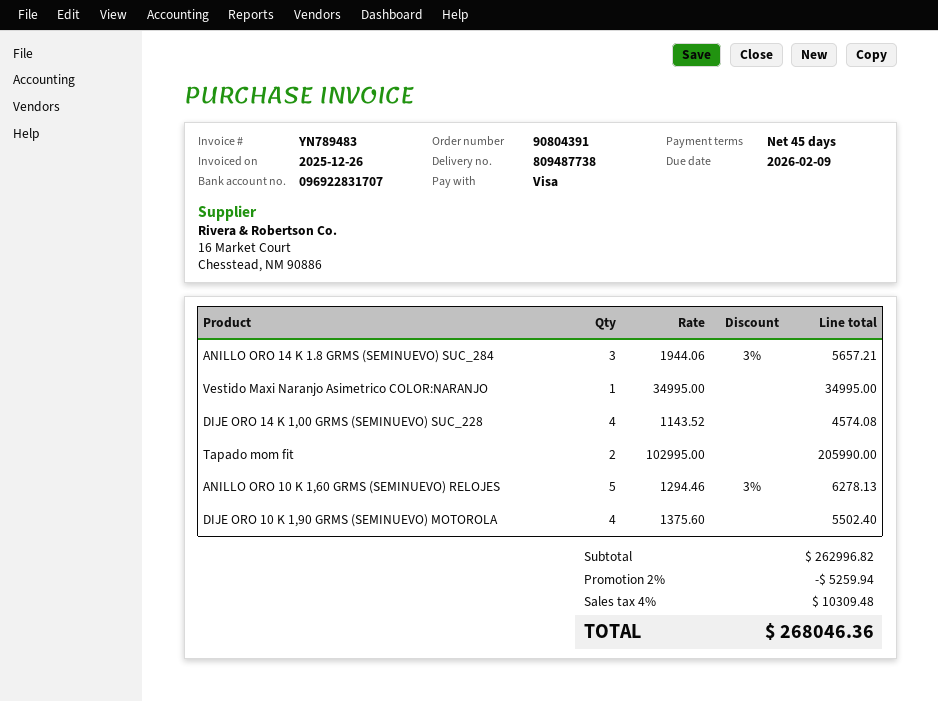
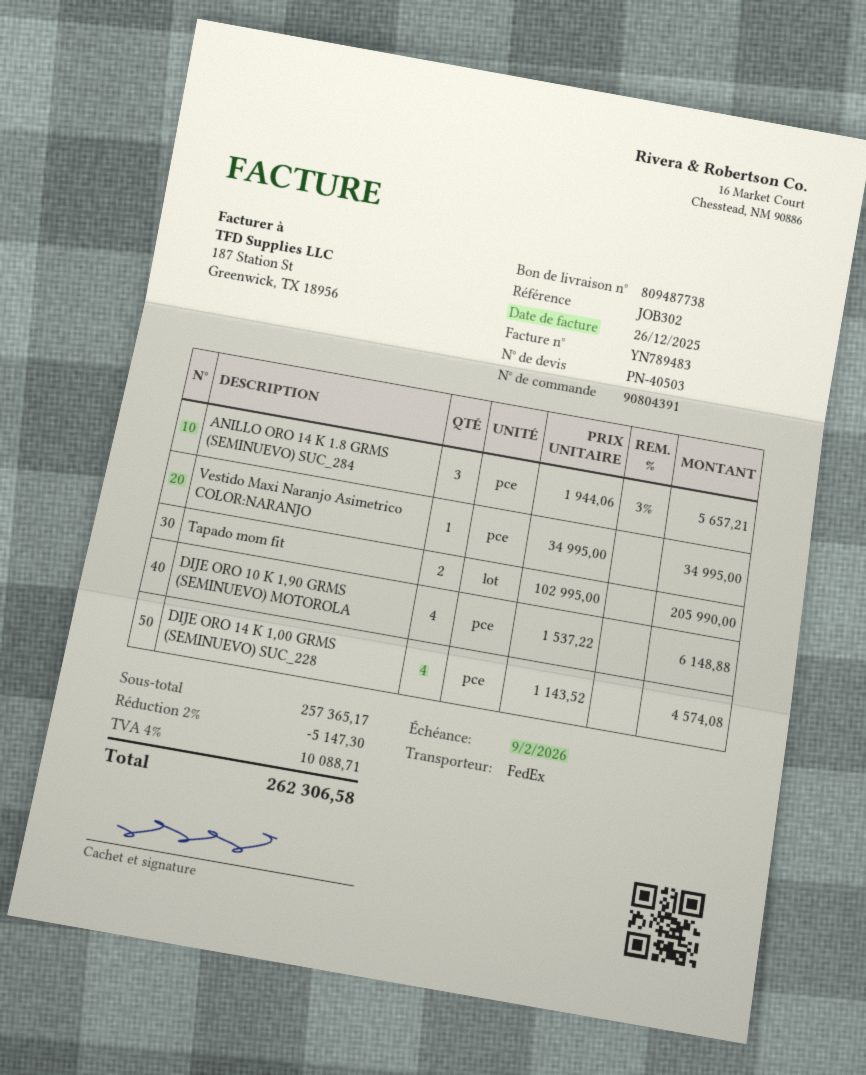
ANILLO ORO 10 K 1,60 GRMS (SEMINUEVO) RELOJES: 5 x 1294.46 - 3% = 6278.13 -> none
DIJE ORO 10 K 1,90 GRMS (SEMINUEVO) MOTOROLA: 4 x 1375.60 = 5502.40 -> 4 x 1537.22 = 6148.88
subtotal: 262996.82 -> 257365.17
discount: 2% = 5259.94 -> 2% = 5147.30
tax: 4% = 10309.48 -> 4% = 10088.71
total: 268046.36 -> 262306.58

